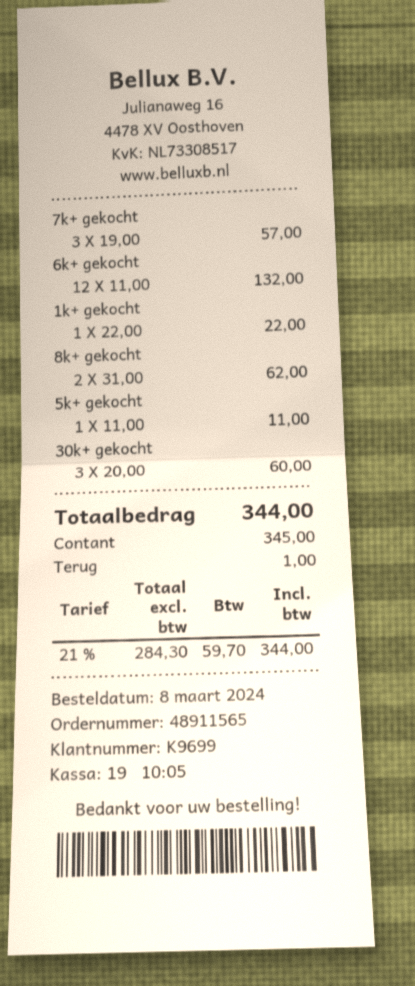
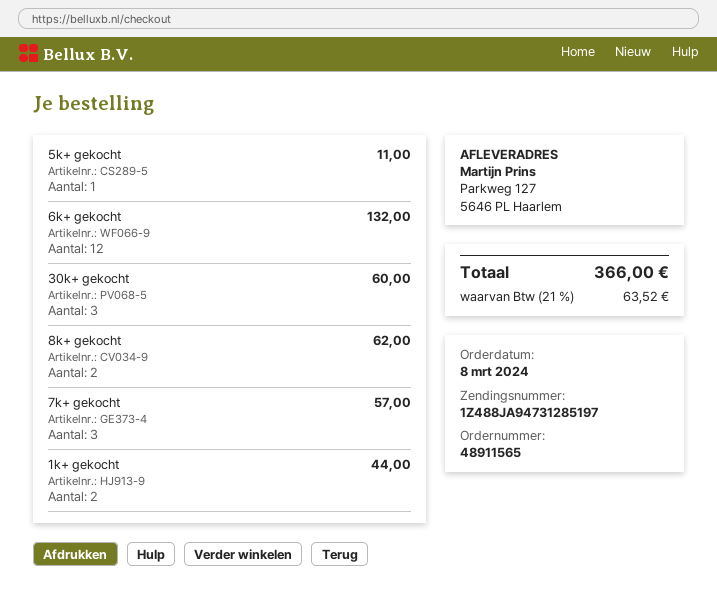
1k+ gekocht: 1 for 22.00 -> 2 for 44.00
tax: 21% = 59.70 -> 21% = 63.52
total: 344.00 -> 366.00

